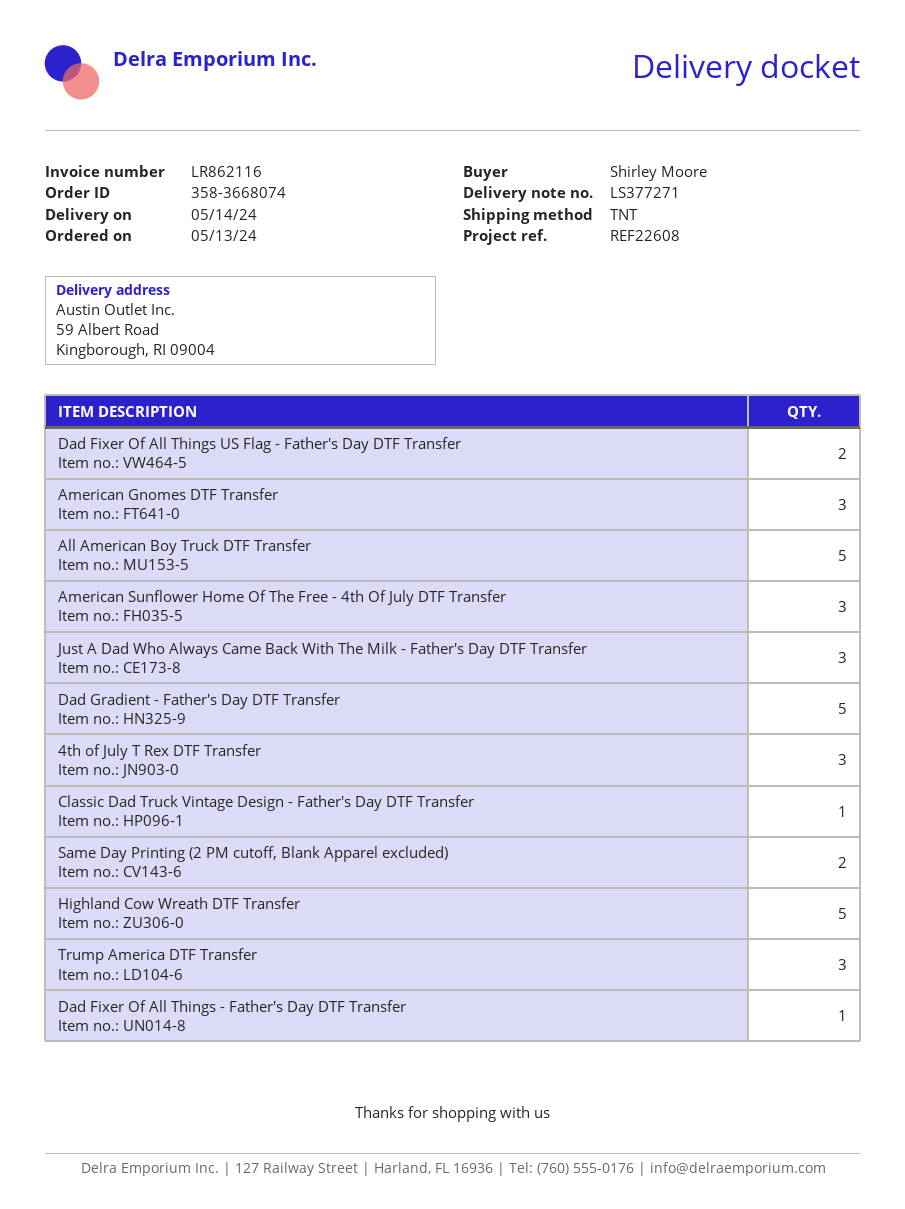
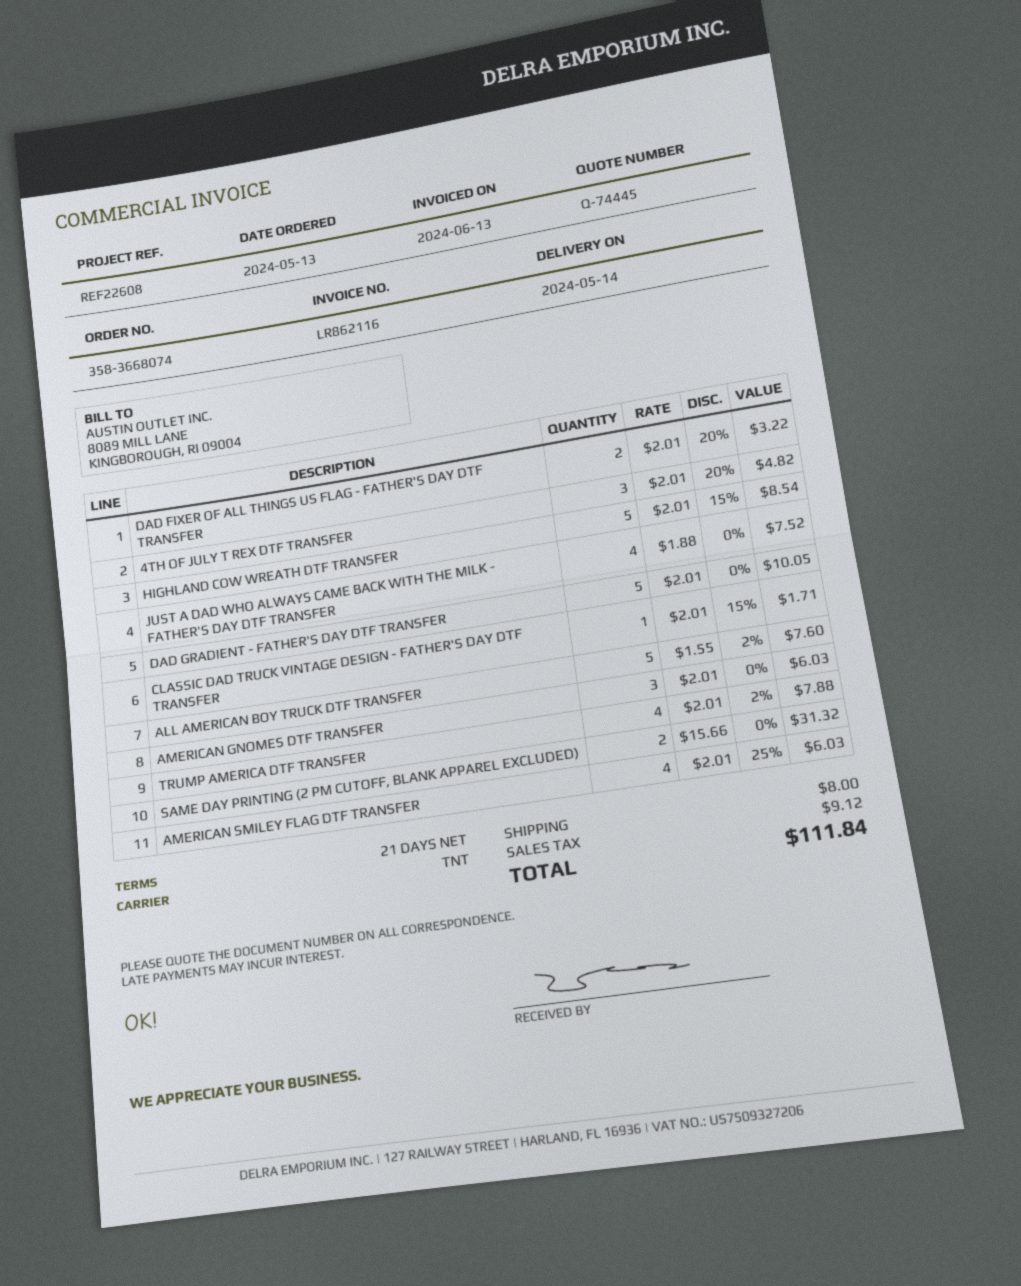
American Sunflower Home Of The Free - 4th Of July DTF Transfer: 3 -> none
Just A Dad Who Always Came Back With The Milk - Father's Day DTF Transfer: 3 -> 4
Trump America DTF Transfer: 3 -> 4
Dad Fixer Of All Things - Father's Day DTF Transfer: 1 -> none
AMERICAN SMILEY FLAG DTF TRANSFER: none -> 4

